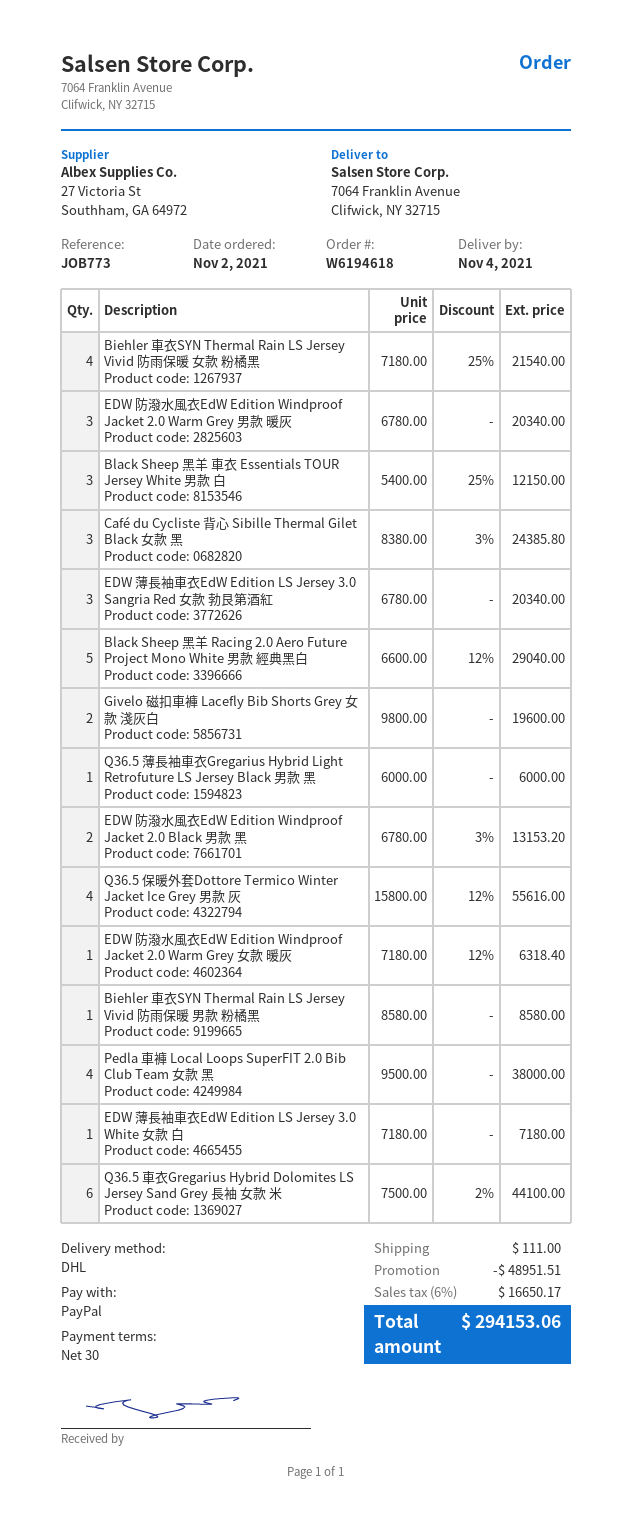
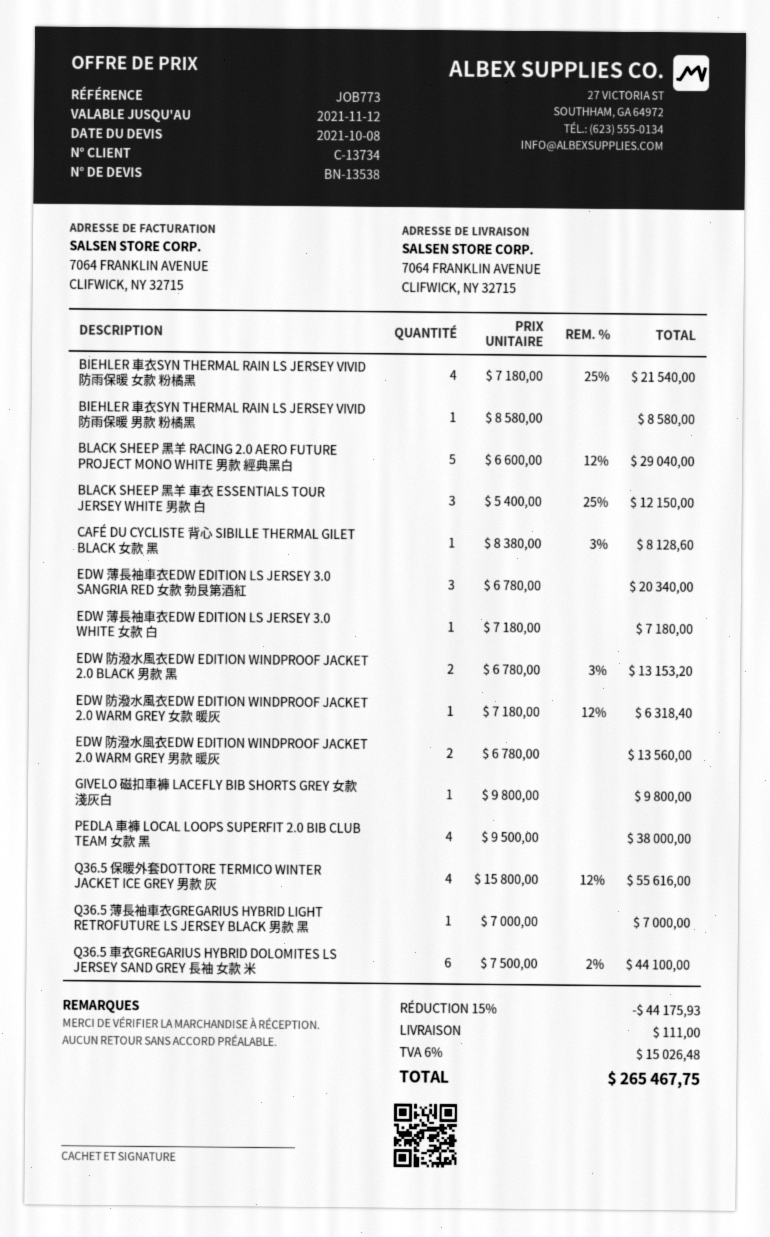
EDW 防潑水風衣EdW Edition Windproof Jacket 2.0 Warm Grey 男款 暖灰: 3 x 6780.00 = 20340.00 -> 2 x 6780.00 = 13560.00
Café du Cycliste 背心 Sibille Thermal Gilet Black 女款 黑: 3 x 8380.00 - 3% = 24385.80 -> 1 x 8380.00 - 3% = 8128.60
Givelo 磁扣車褲 Lacefly Bib Shorts Grey 女款 淺灰白: 2 x 9800.00 = 19600.00 -> 1 x 9800.00 = 9800.00
Q36.5 薄長袖車衣Gregarius Hybrid Light Retrofuture LS Jersey Black 男款 黑: 1 x 6000.00 = 6000.00 -> 1 x 7000.00 = 7000.00
discount: 48951.51 -> 44175.93
tax: 6% = 16650.17 -> 6% = 15026.48
total: 294153.06 -> 265467.75

